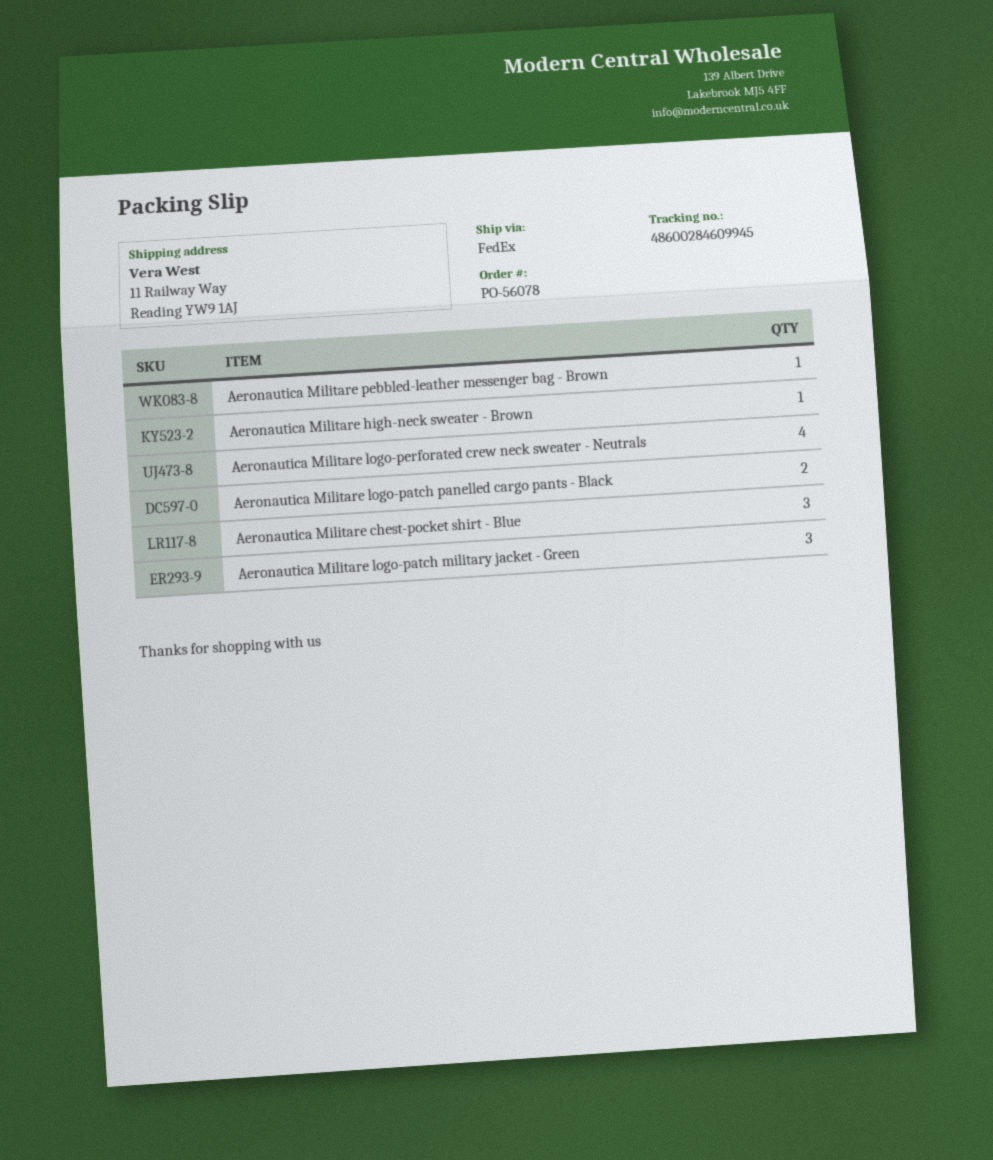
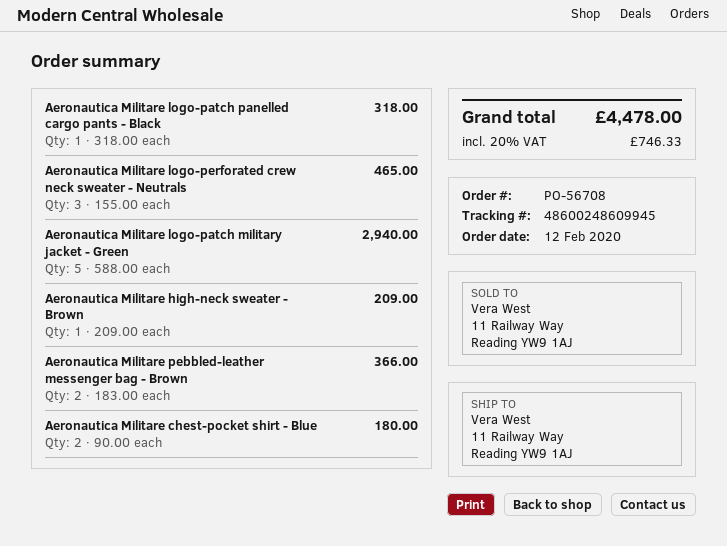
order number: PO-56078 -> PO-56708
tracking number: 48600284609945 -> 48600248609945
Aeronautica Militare pebbled-leather messenger bag - Brown: 1 -> 2
Aeronautica Militare logo-perforated crew neck sweater - Neutrals: 4 -> 3
Aeronautica Militare logo-patch panelled cargo pants - Black: 2 -> 1
Aeronautica Militare chest-pocket shirt - Blue: 3 -> 2
Aeronautica Militare logo-patch military jacket - Green: 3 -> 5

